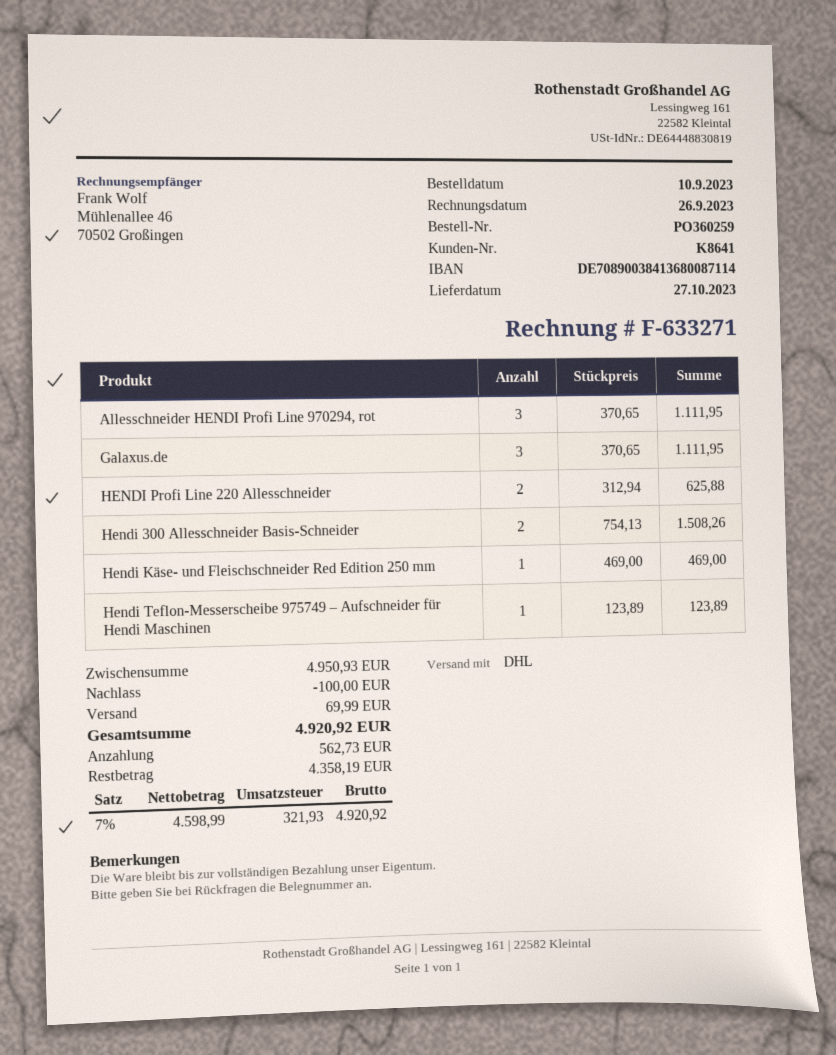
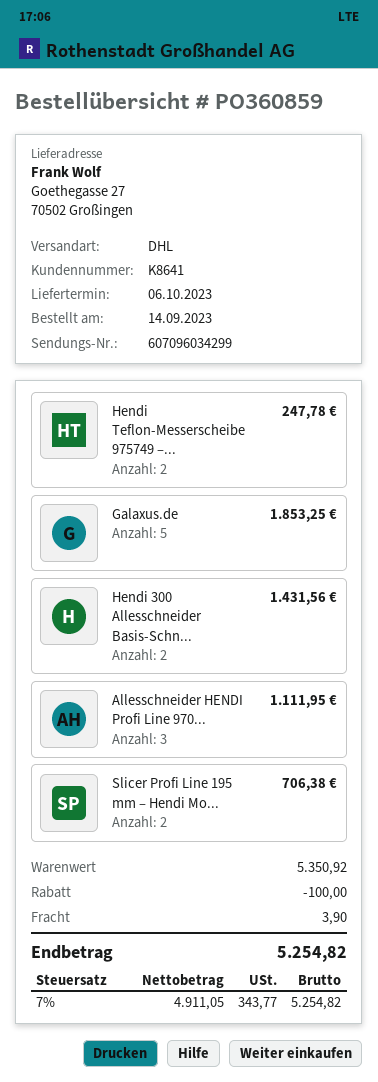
order number: PO360259 -> PO360859
order date: 2023-09-10 -> 2023-09-14
delivery date: 2023-10-27 -> 2023-10-06
Galaxus.de: 3 for 1111.95 -> 5 for 1853.25
HENDI Profi Line 220 Allesschneider: 2 for 625.88 -> none
Hendi 300 Allesschneider Basis‑Schneider: 2 for 1508.26 -> 2 for 1431.56
Hendi Käse- und Fleischschneider Red Edition 250 mm: 1 for 469.00 -> none
Hendi Teflon-Messerscheibe 975749 – Aufschneider für Hendi Maschinen: 1 for 123.89 -> 2 for 247.78
Slicer Profi Line 195 mm – Hendi Mo...: none -> 2 for 706.38
subtotal: 4950.93 -> 5350.92
shipping: 69.99 -> 3.90
net: 4598.99 -> 4911.05
tax: 7% = 321.93 -> 7% = 343.77
total: 4920.92 -> 5254.82

